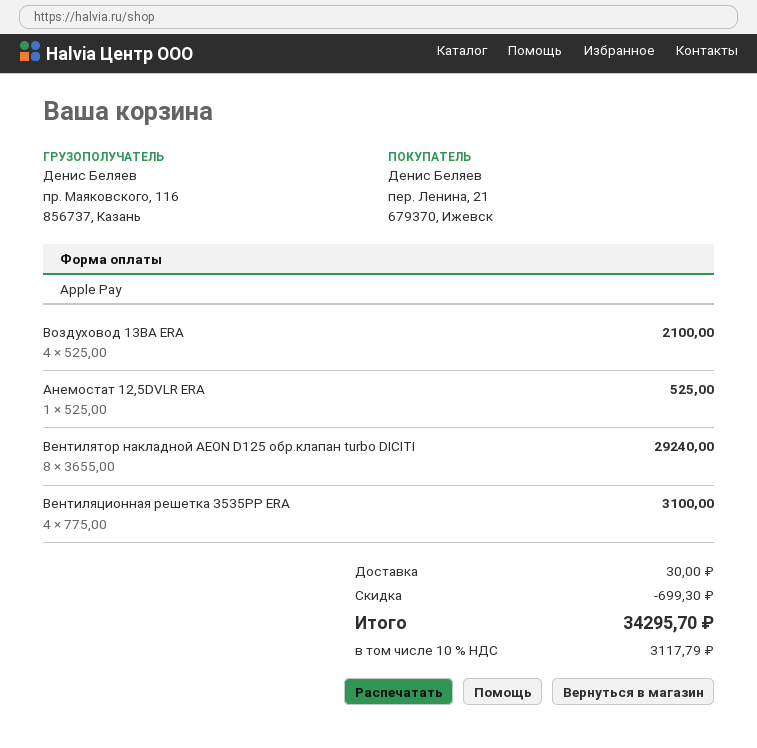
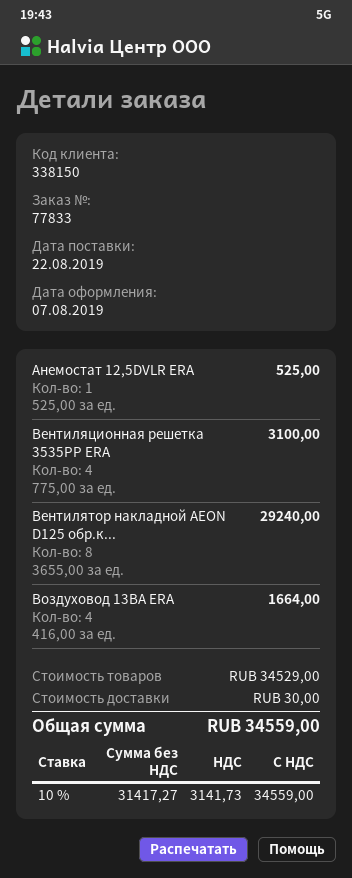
Воздуховод 13ВА ERA: 4 x 525.00 = 2100.00 -> 4 x 416.00 = 1664.00
discount: 699.30 -> none
tax: 10% = 3117.79 -> 10% = 3141.73
total: 34295.70 -> 34559.00

